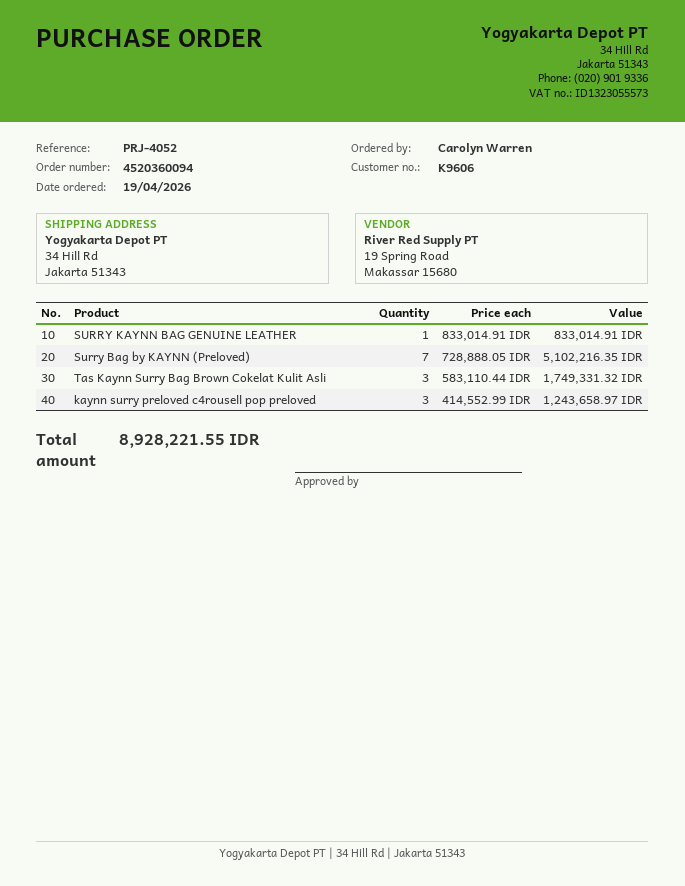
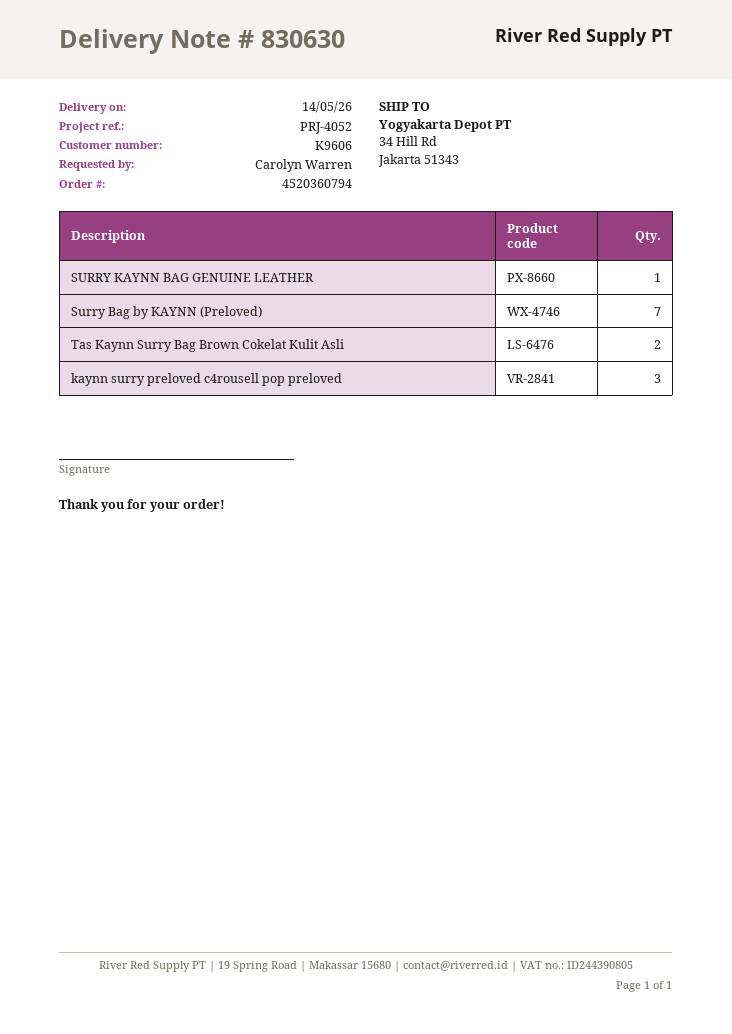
order number: 4520360094 -> 4520360794
Tas Kaynn Surry Bag Brown Cokelat Kulit Asli: 3 -> 2

